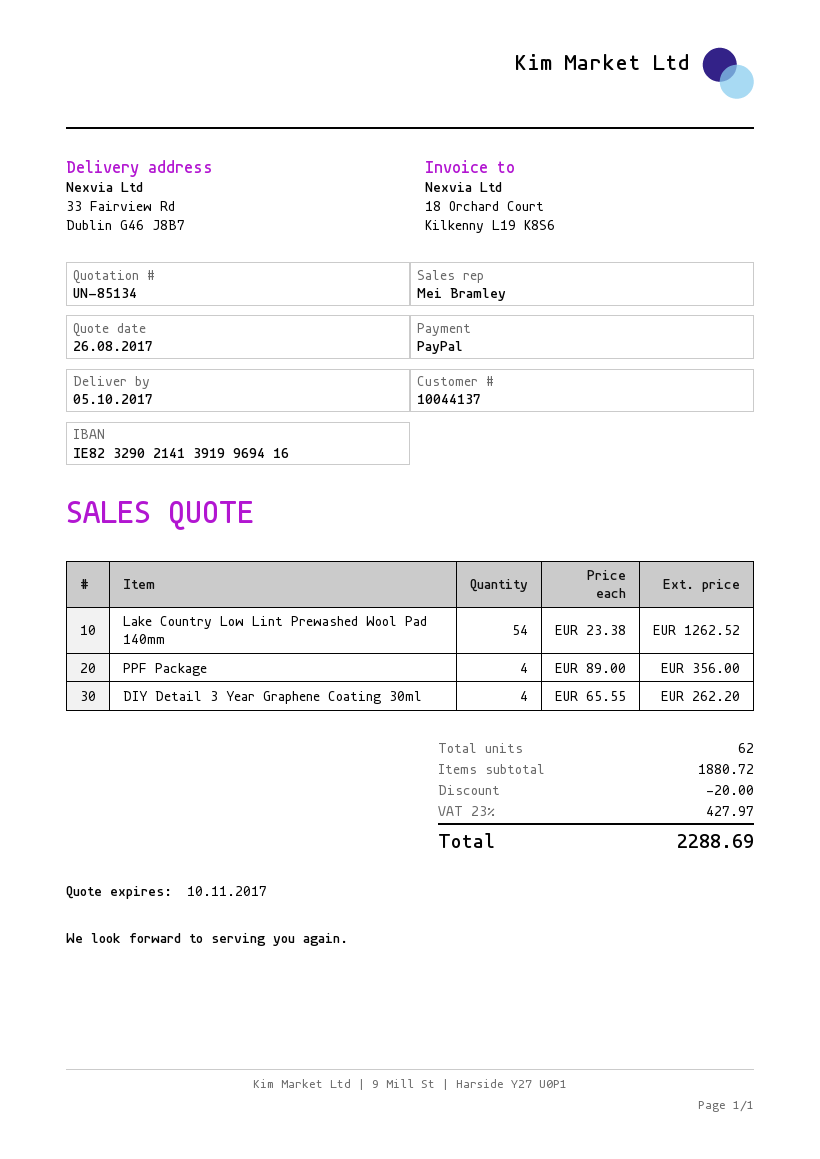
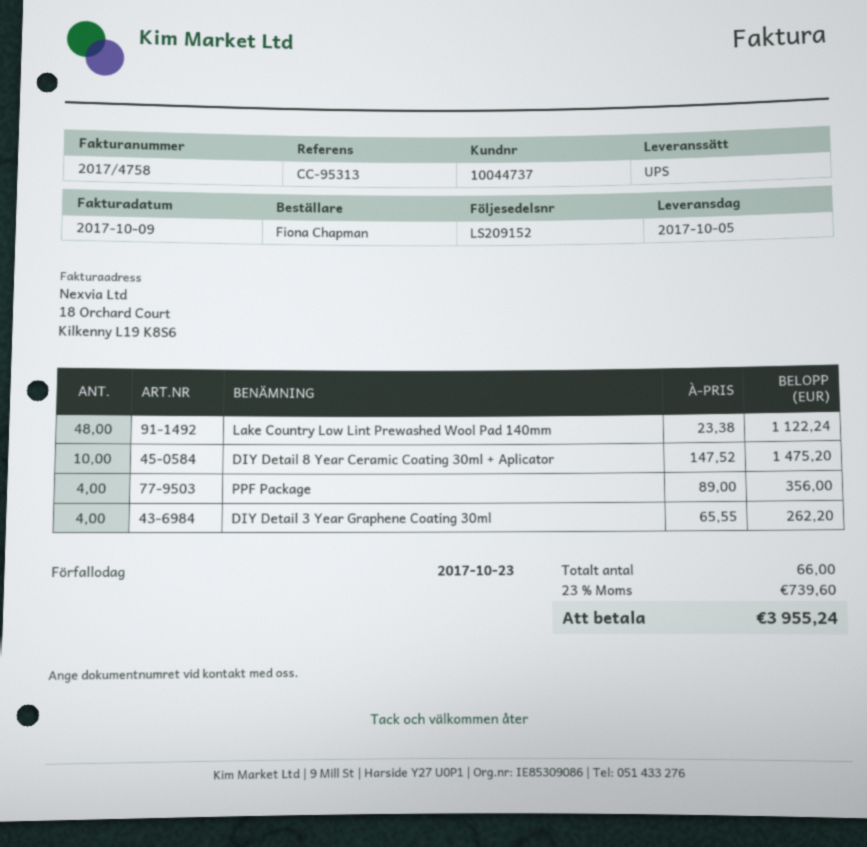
customer number: 10044137 -> 10044737
Lake Country Low Lint Prewashed Wool Pad 140mm: 54 x 23.38 = 1262.52 -> 48 x 23.38 = 1122.24
DIY Detail 8 Year Ceramic Coating 30ml + Aplicator: none -> 10 x 147.52 = 1475.20
total quantity: 62 -> 66
discount: 20.00 -> none
tax: 23% = 427.97 -> 23% = 739.60
total: 2288.69 -> 3955.24

